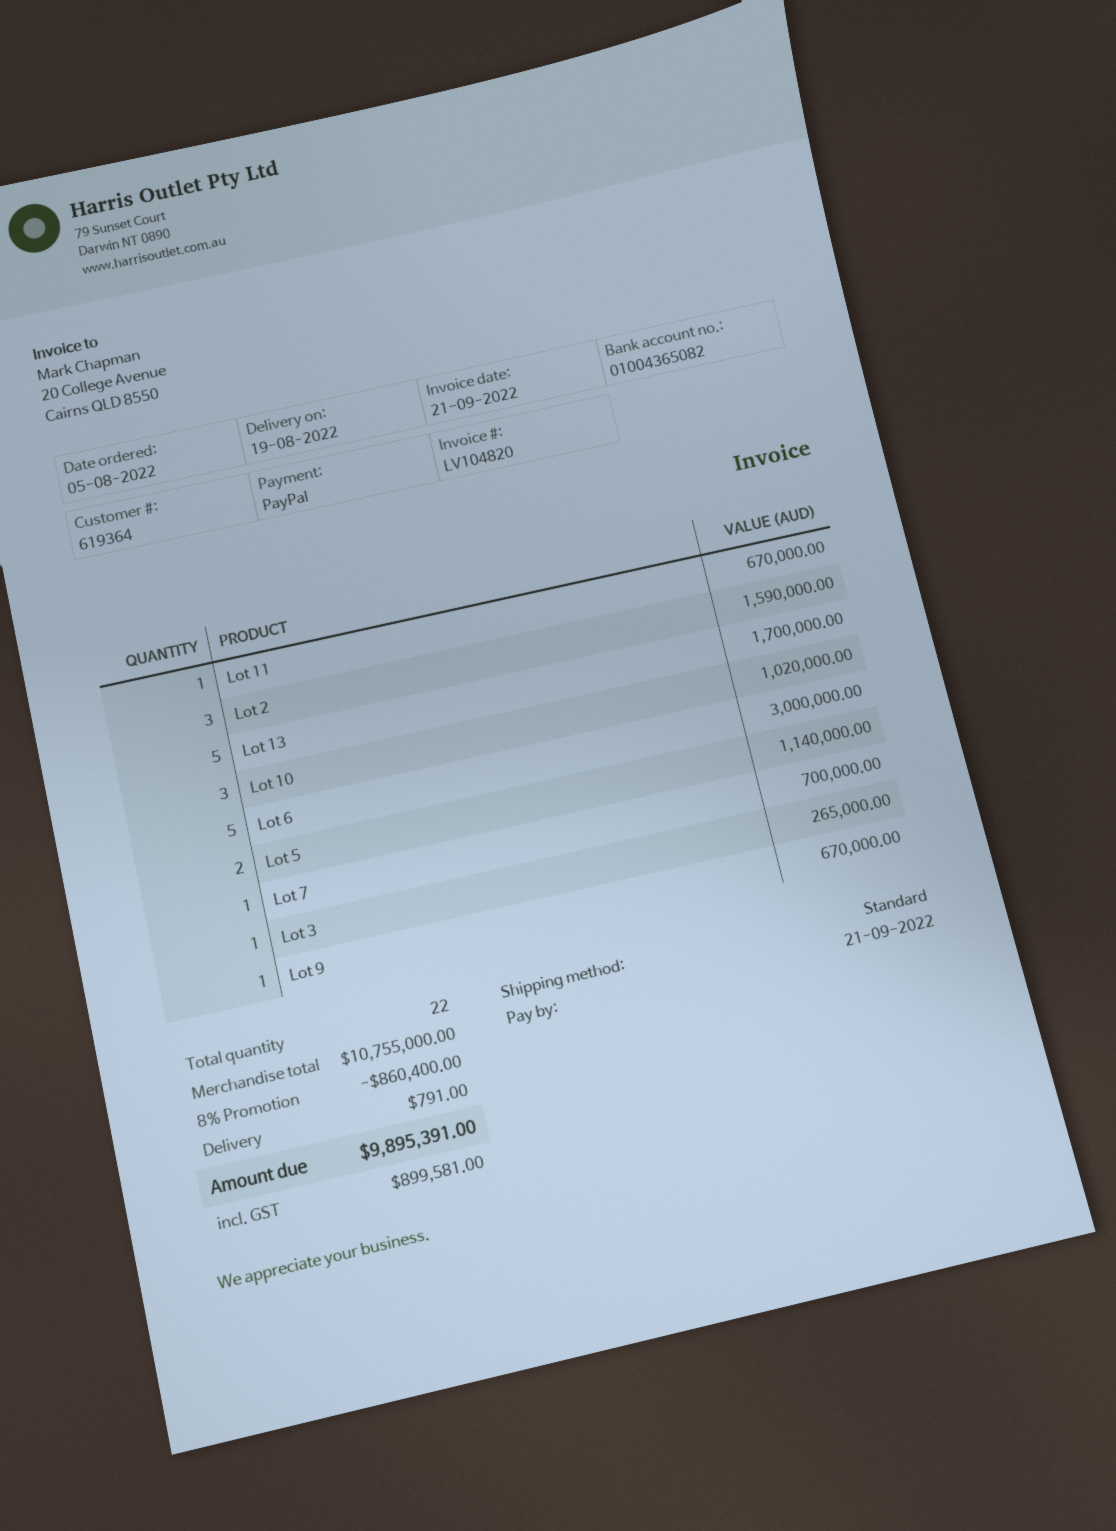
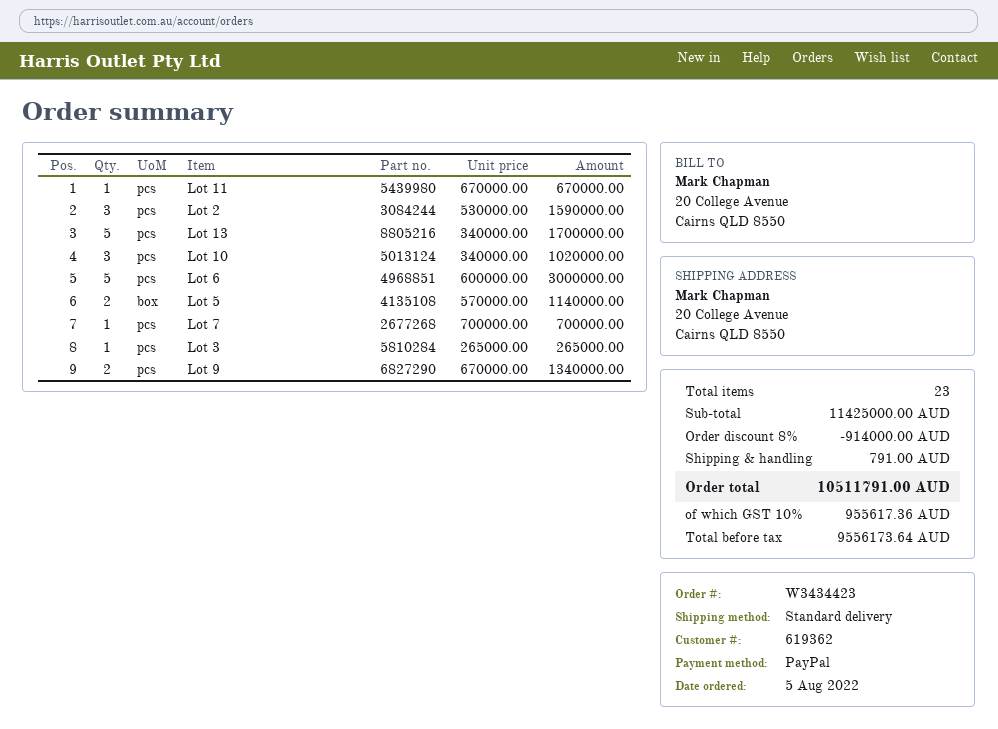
customer number: 619364 -> 619362
Lot 9: 1 for 670000.00 -> 2 for 1340000.00
total quantity: 22 -> 23
subtotal: 10755000.00 -> 11425000.00
discount: 8% = 860400.00 -> 8% = 914000.00
tax: 899581.00 -> 955617.36
total: 9895391.00 -> 10511791.00

